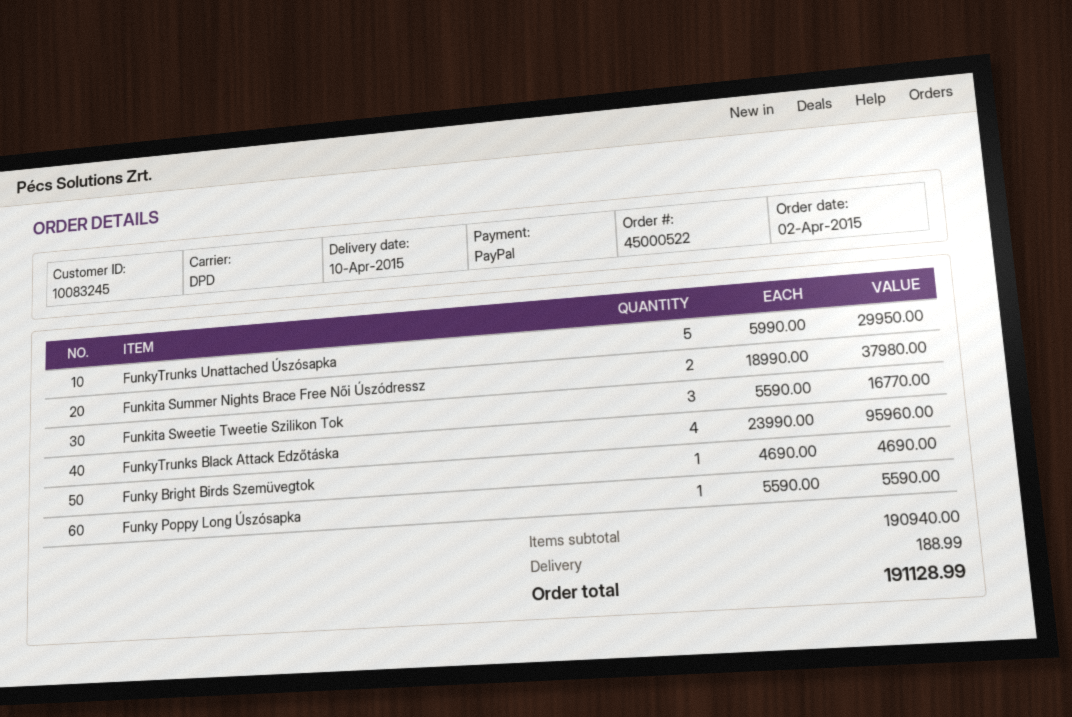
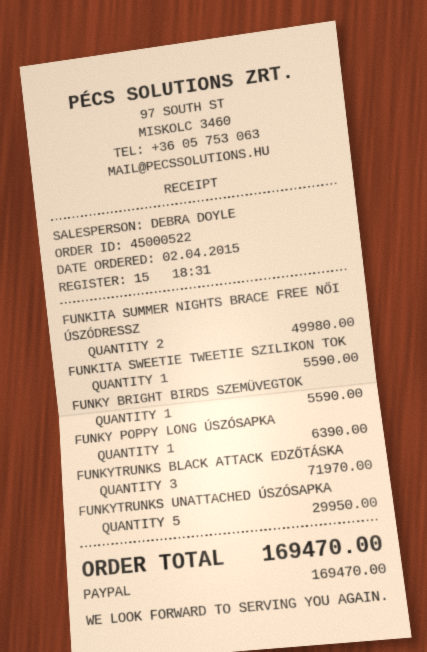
Funkita Summer Nights Brace Free Női Úszódressz: 2 for 37980.00 -> 2 for 49980.00
Funkita Sweetie Tweetie Szilikon Tok: 3 for 16770.00 -> 1 for 5590.00
FunkyTrunks Black Attack Edzőtáska: 4 for 95960.00 -> 3 for 71970.00
Funky Bright Birds Szemüvegtok: 1 for 4690.00 -> 1 for 5590.00
Funky Poppy Long Úszósapka: 1 for 5590.00 -> 1 for 6390.00
shipping: 188.99 -> none
total: 191128.99 -> 169470.00

